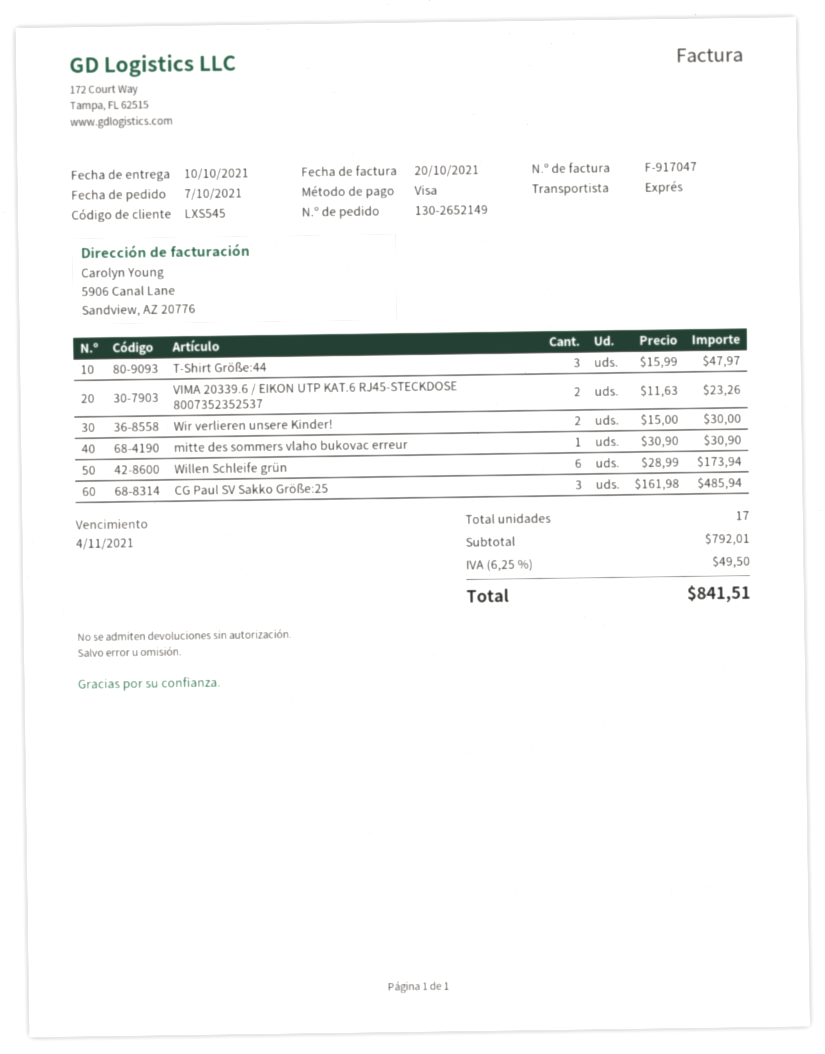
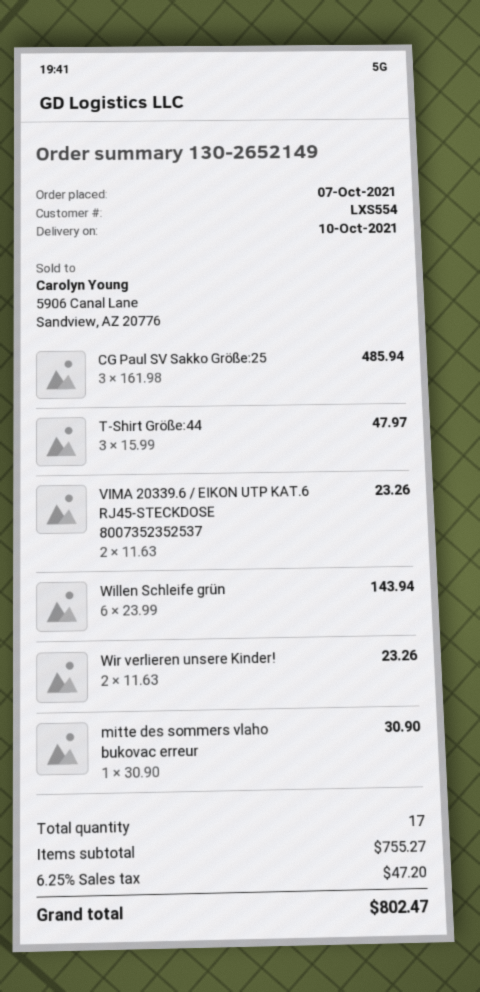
customer number: LXS545 -> LXS554
Wir verlieren unsere Kinder!: 2 x 15.00 = 30.00 -> 2 x 11.63 = 23.26
Willen Schleife grün: 6 x 28.99 = 173.94 -> 6 x 23.99 = 143.94
subtotal: 792.01 -> 755.27
tax: 6.25% = 49.50 -> 6.25% = 47.20
total: 841.51 -> 802.47

